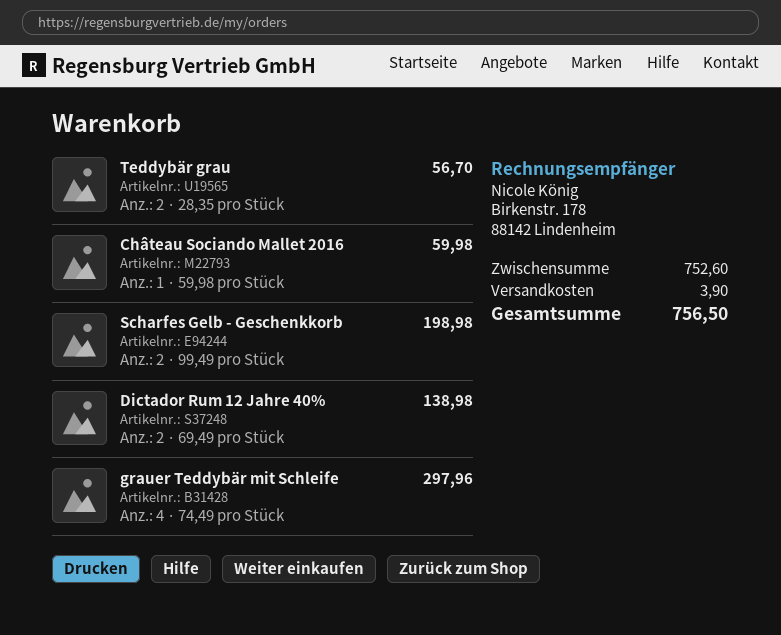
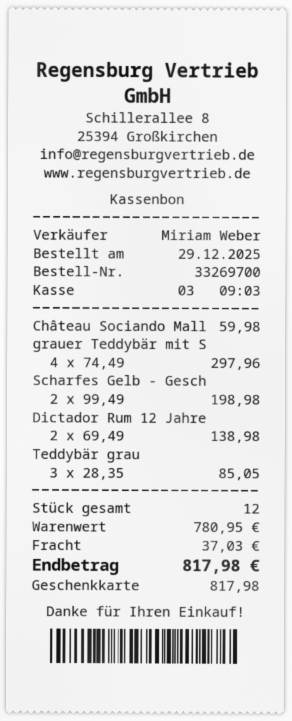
Teddybär grau: 2 x 28.35 = 56.70 -> 3 x 28.35 = 85.05
subtotal: 752.60 -> 780.95
shipping: 3.90 -> 37.03
total: 756.50 -> 817.98

